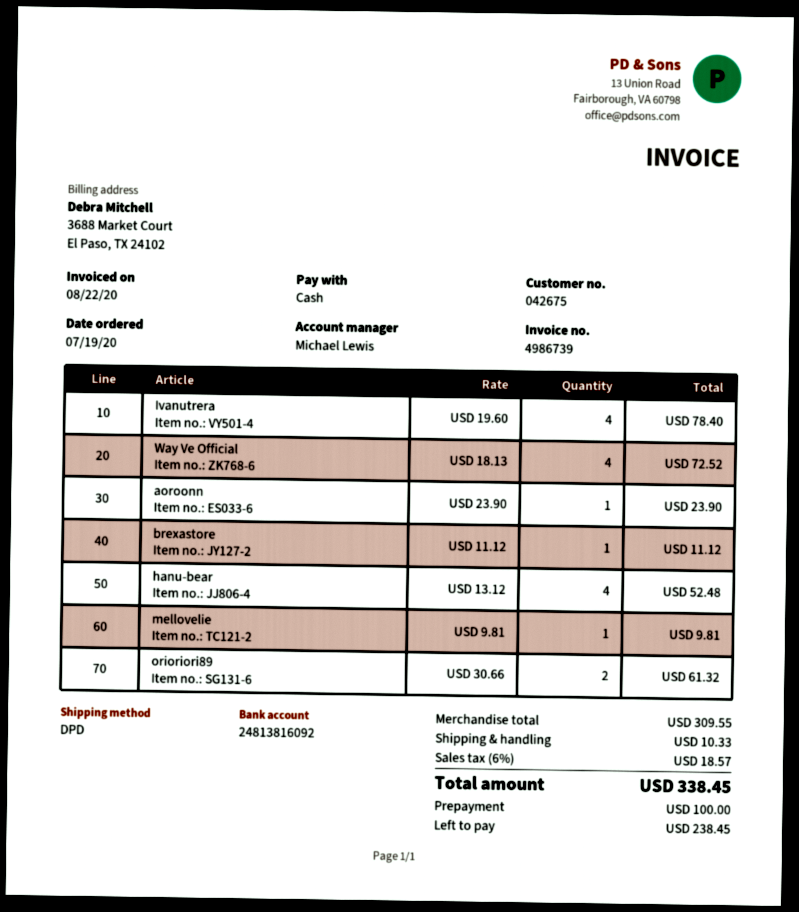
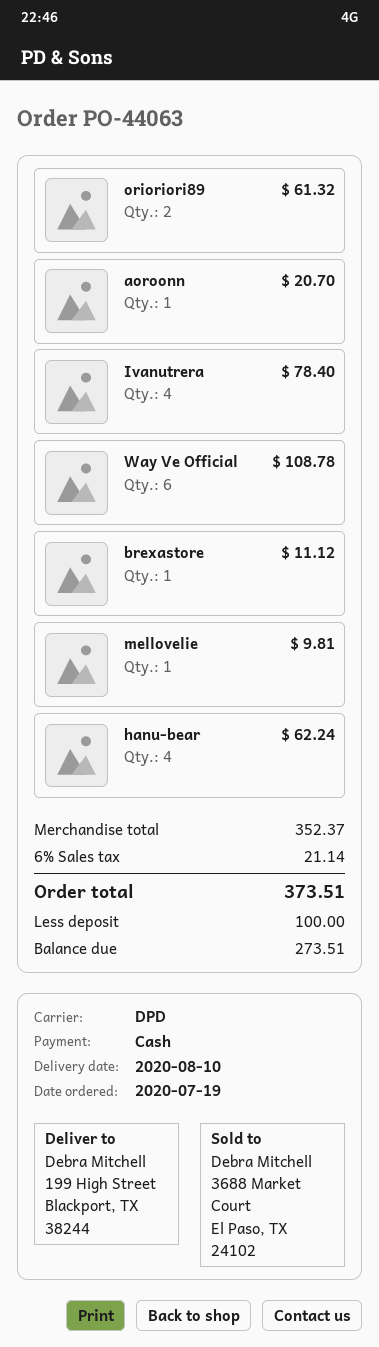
Way Ve Official: 4 for 72.52 -> 6 for 108.78
aoroonn: 1 for 23.90 -> 1 for 20.70
hanu-bear: 4 for 52.48 -> 4 for 62.24
subtotal: 309.55 -> 352.37
shipping: 10.33 -> none
tax: 6% = 18.57 -> 6% = 21.14
total: 338.45 -> 373.51
balance: 238.45 -> 273.51

